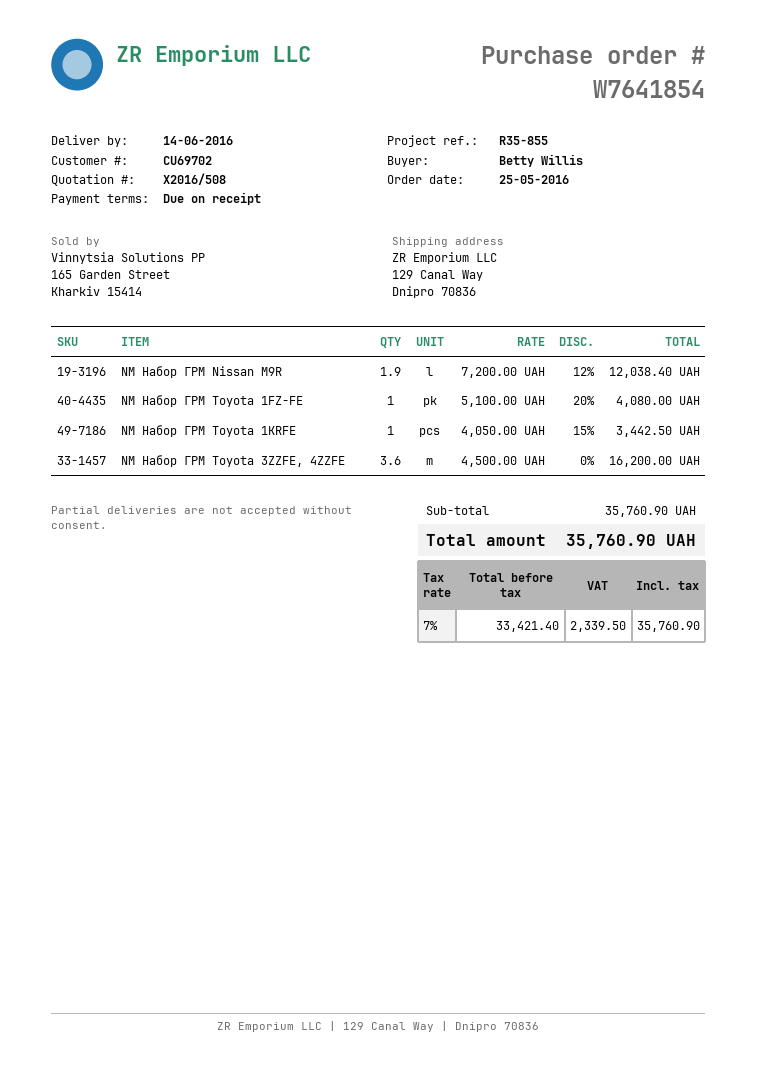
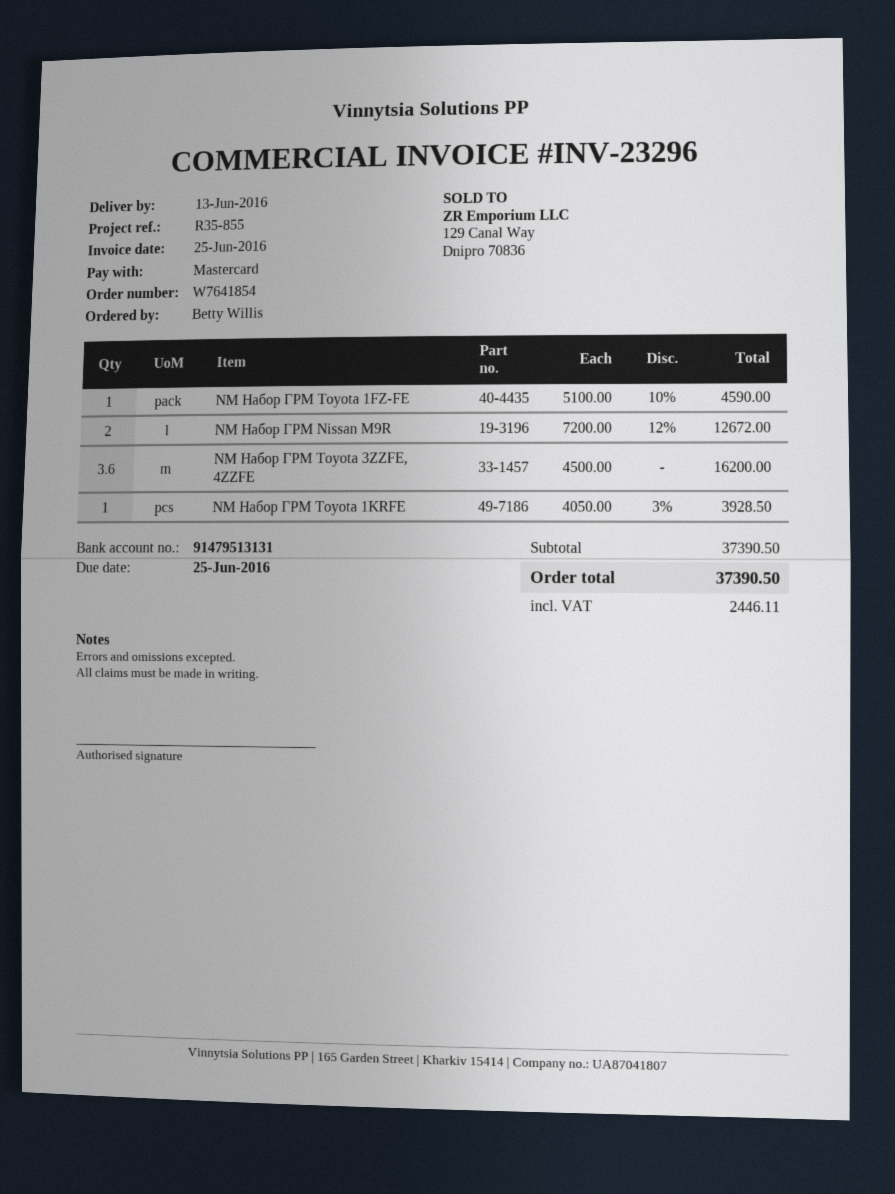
delivery date: 2016-06-14 -> 2016-06-13
NM Набор ГРМ Nissan M9R: 1.9 x 7200.00 - 12% = 12038.40 -> 2 x 7200.00 - 12% = 12672.00
NM Набор ГРМ Toyota 1FZ-FE: 1 x 5100.00 - 20% = 4080.00 -> 1 x 5100.00 - 10% = 4590.00
NM Набор ГРМ Toyota 1KRFE: 1 x 4050.00 - 15% = 3442.50 -> 1 x 4050.00 - 3% = 3928.50
subtotal: 35760.90 -> 37390.50
tax: 2339.50 -> 2446.11
total: 35760.90 -> 37390.50

